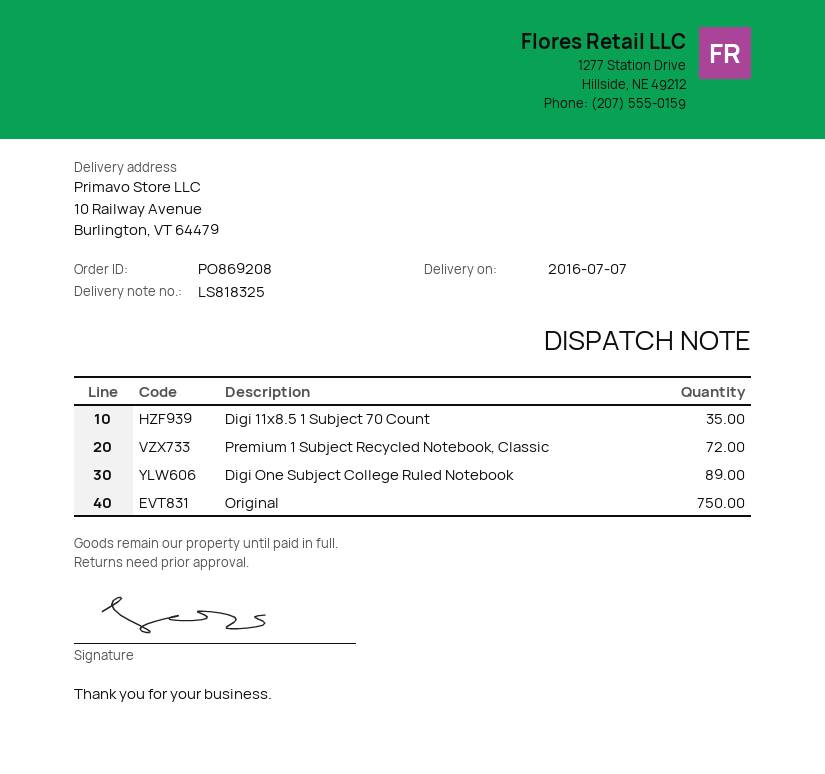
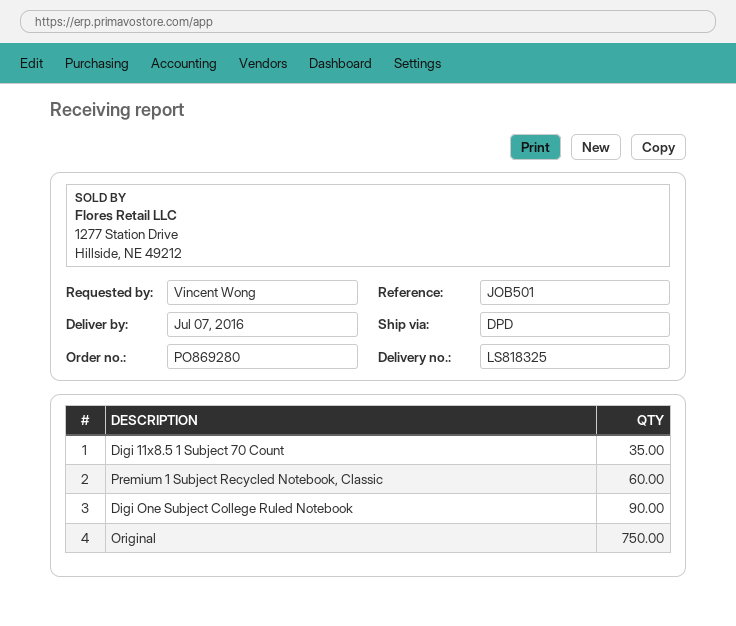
order number: PO869208 -> PO869280
Premium 1 Subject Recycled Notebook, Classic: 72 -> 60
Digi One Subject College Ruled Notebook: 89 -> 90

